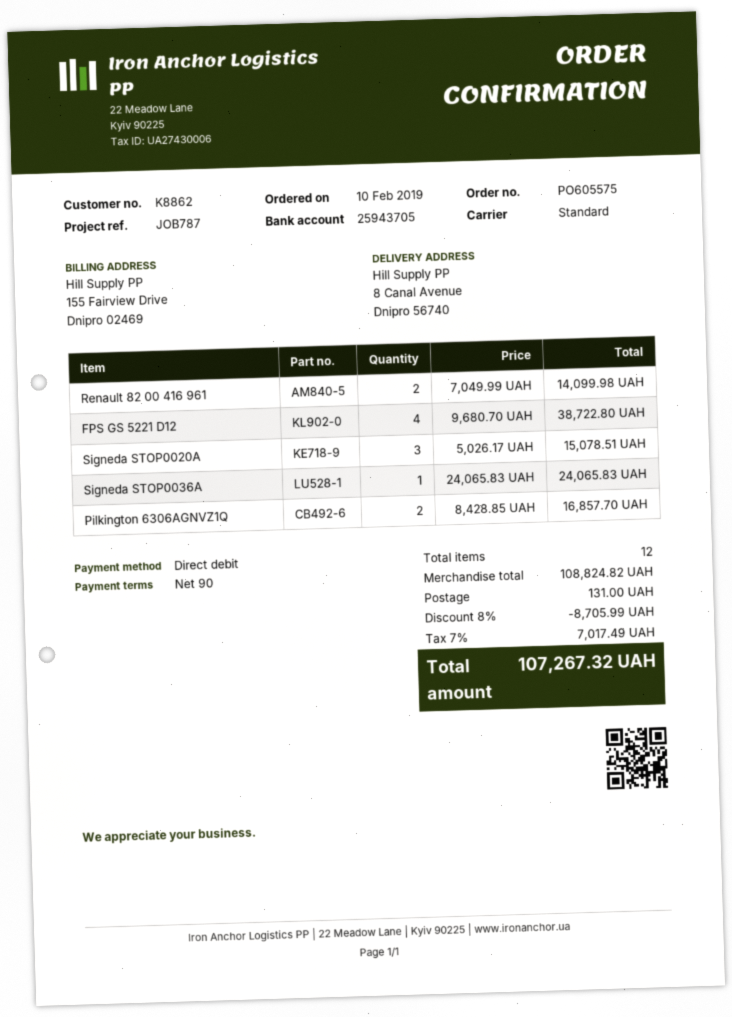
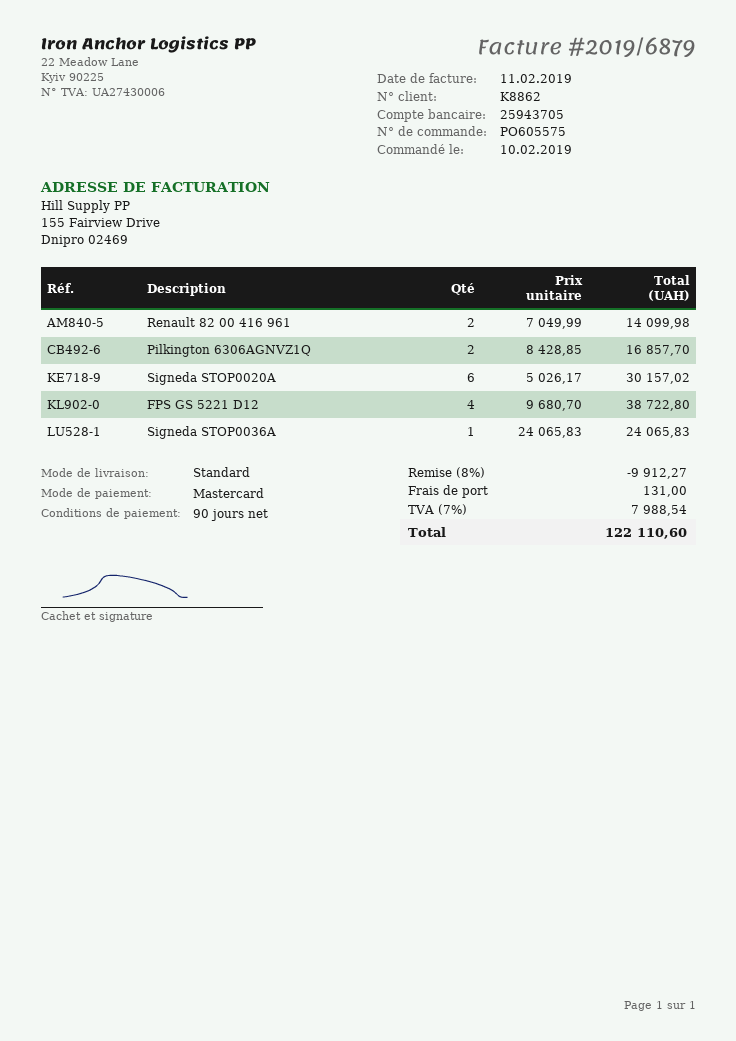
payment method: direct debit -> Mastercard
Signeda STOP0020A: 3 x 5026.17 = 15078.51 -> 6 x 5026.17 = 30157.02
discount: 8% = 8705.99 -> 8% = 9912.27
tax: 7% = 7017.49 -> 7% = 7988.54
total: 107267.32 -> 122110.60

